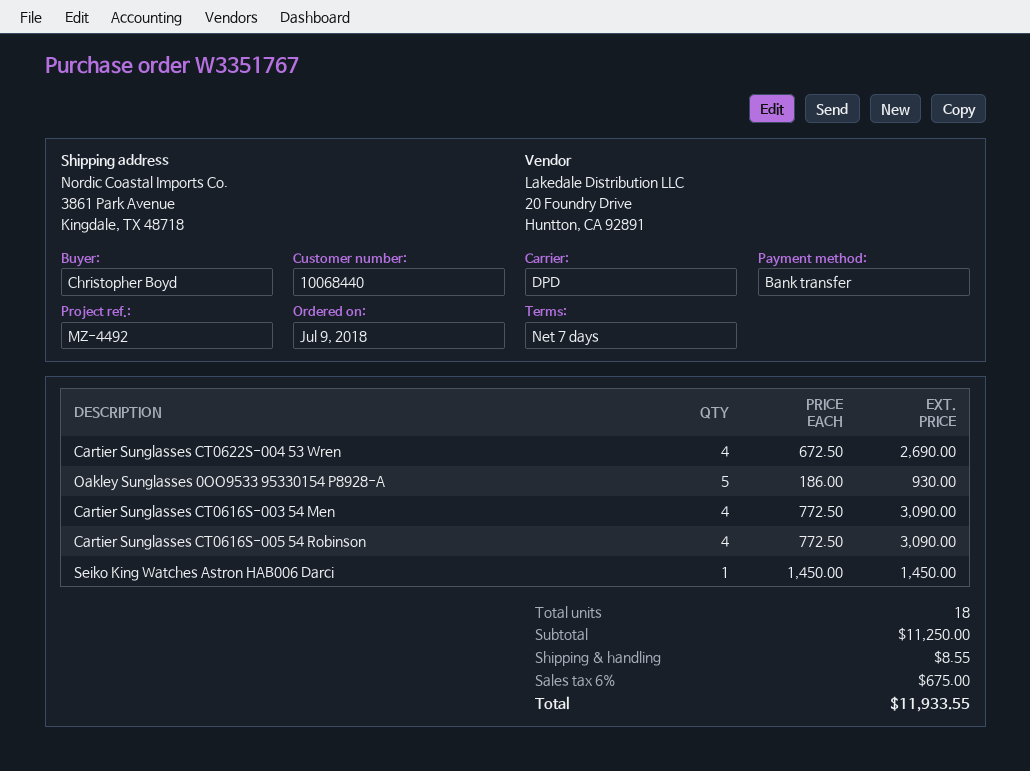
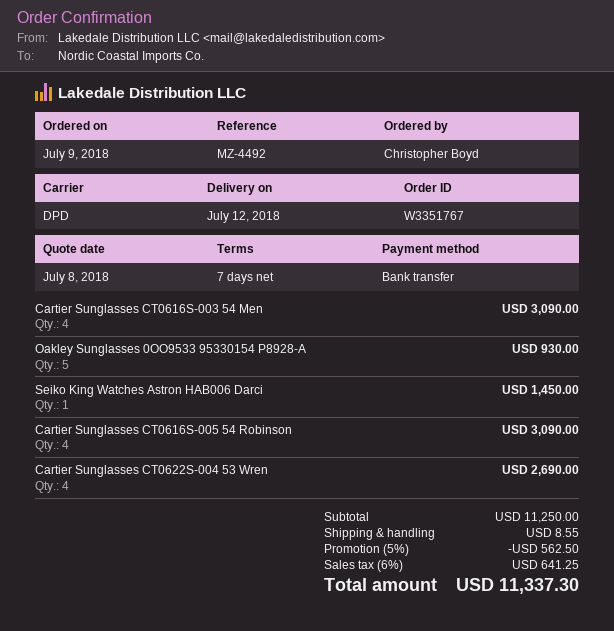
discount: none -> 5% = 562.50
tax: 6% = 675.00 -> 6% = 641.25
total: 11933.55 -> 11337.30

